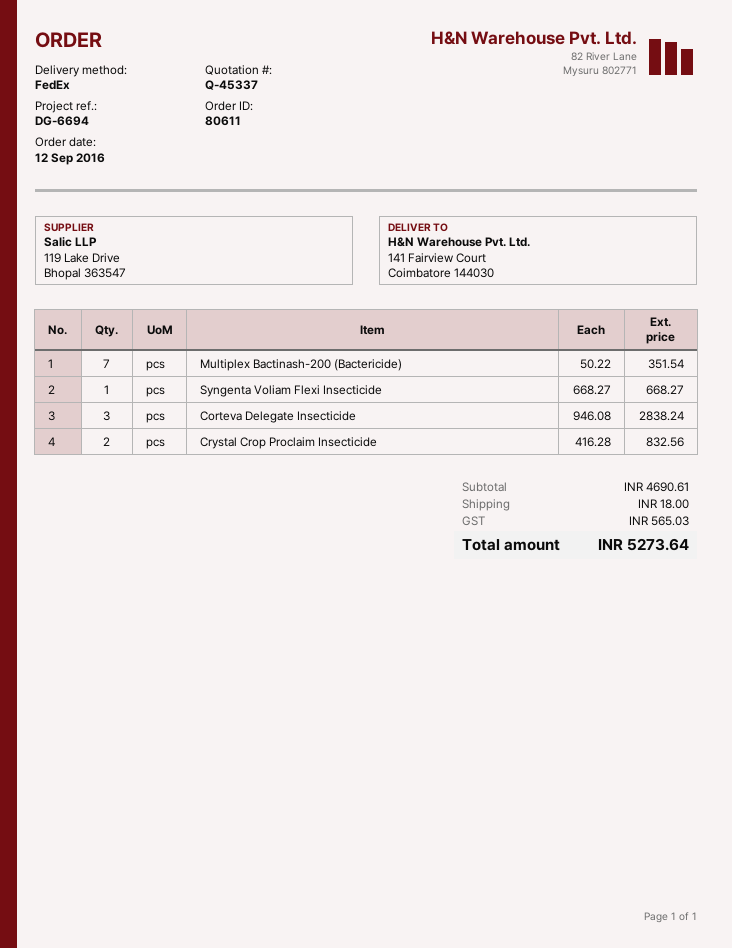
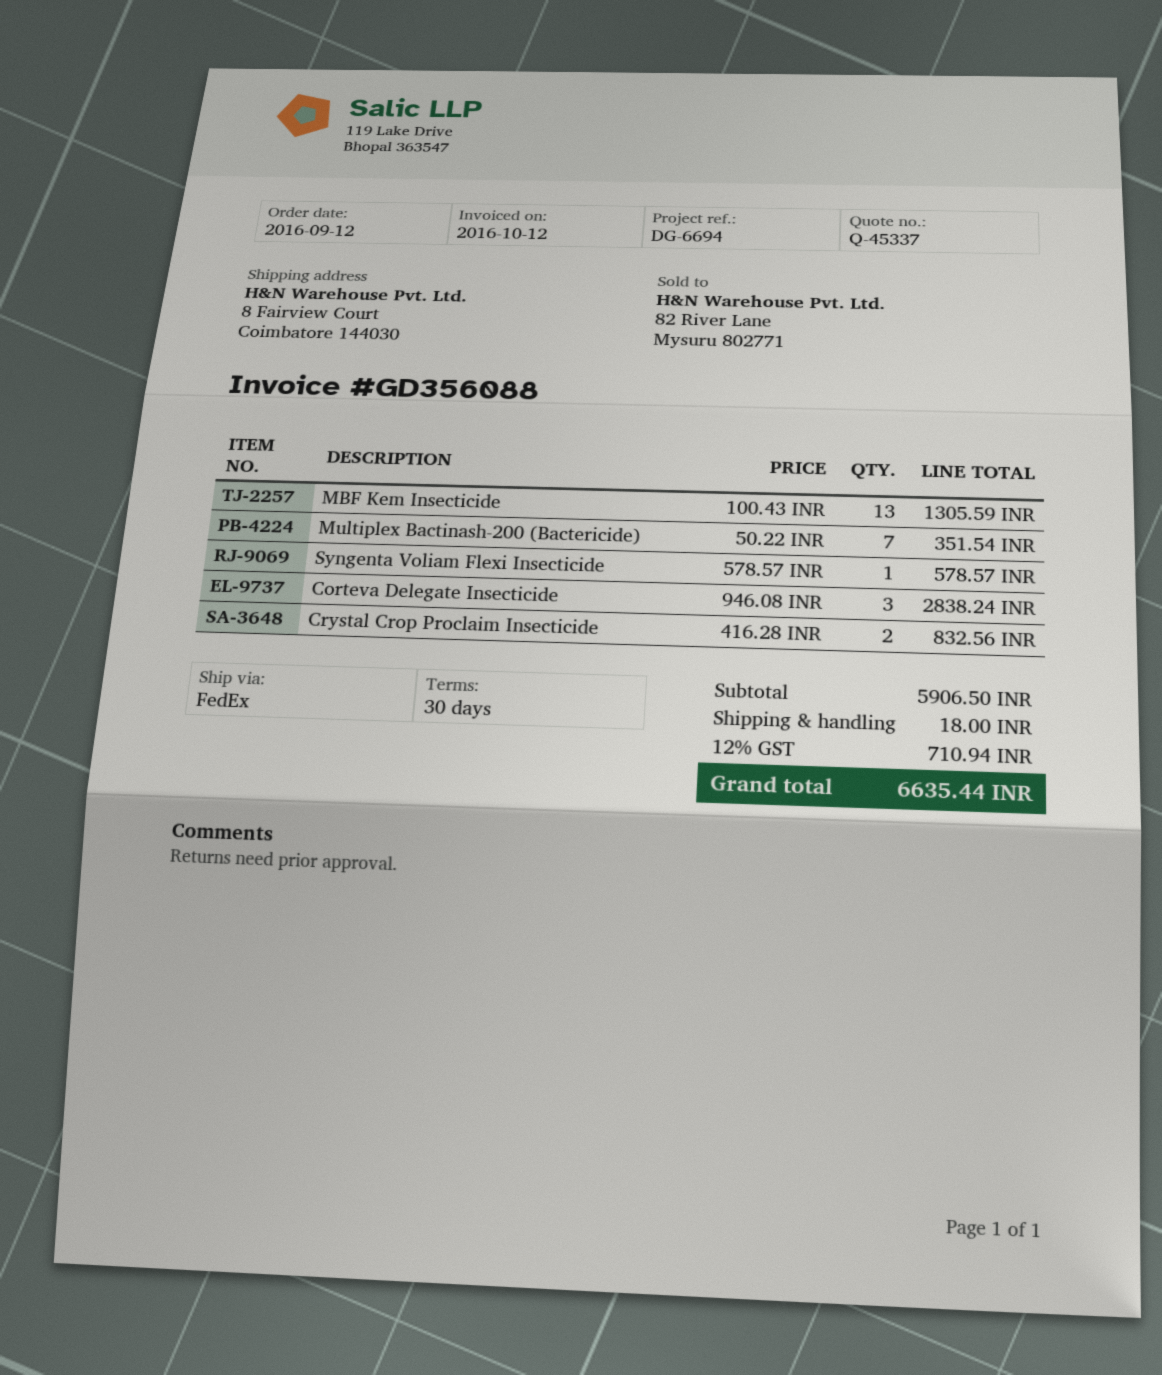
ship to: 141 Fairview Court, Coimbatore 144030 -> 8 Fairview Court, Coimbatore 144030
Syngenta Voliam Flexi Insecticide: 1 x 668.27 = 668.27 -> 1 x 578.57 = 578.57
MBF Kem Insecticide: none -> 13 x 100.43 = 1305.59
subtotal: 4690.61 -> 5906.50
tax: 565.03 -> 710.94
total: 5273.64 -> 6635.44

